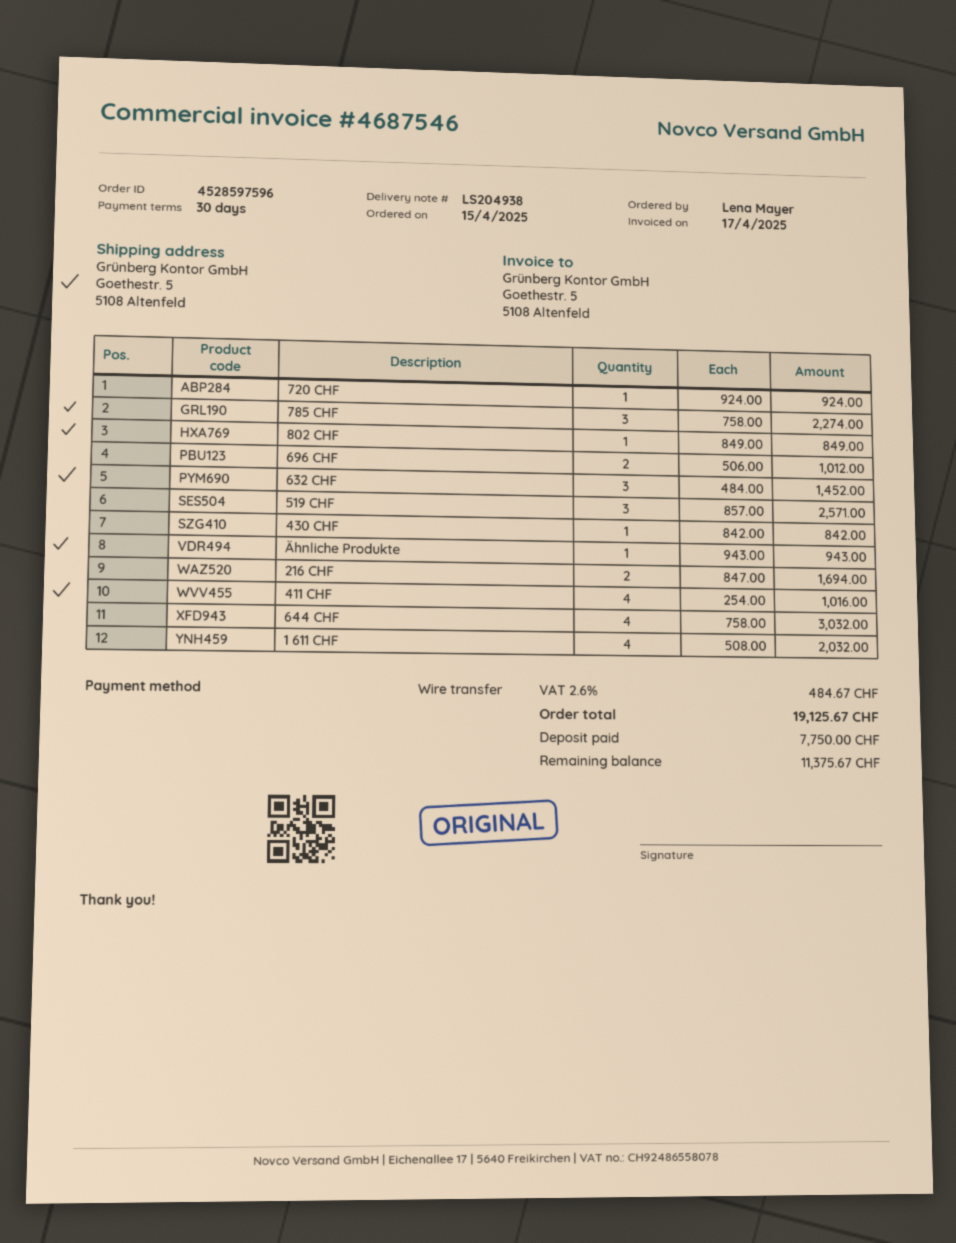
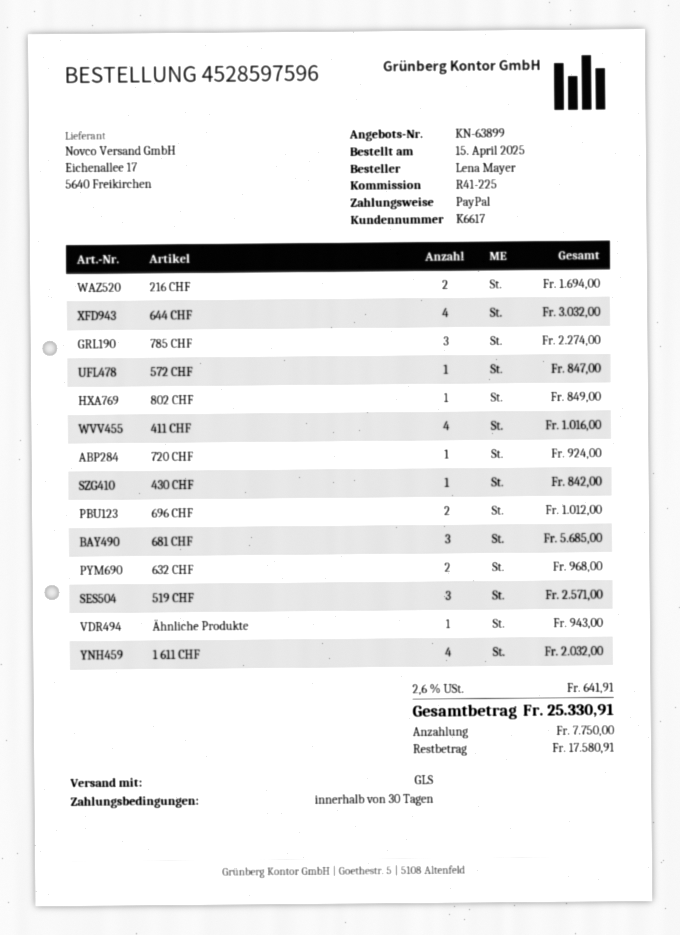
payment method: bank transfer -> PayPal
632 CHF: 3 for 1452.00 -> 2 for 968.00
572 CHF: none -> 1 for 847.00
681 CHF: none -> 3 for 5685.00
tax: 2.6% = 484.67 -> 2.6% = 641.91
total: 19125.67 -> 25330.91
balance: 11375.67 -> 17580.91

